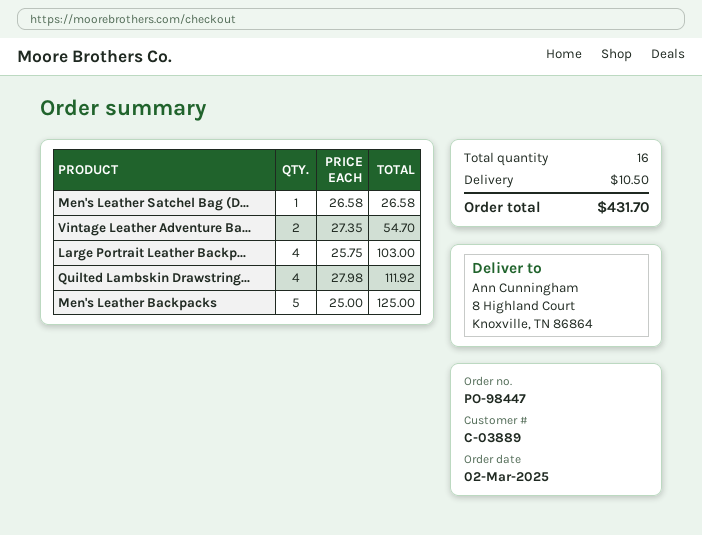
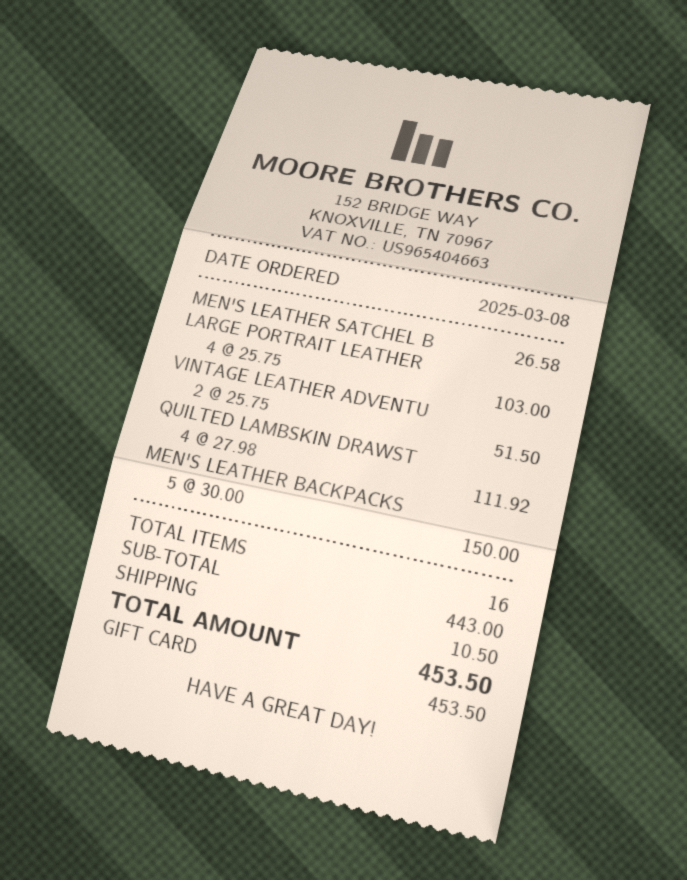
order date: 2025-03-02 -> 2025-03-08
Vintage Leather Adventure Ba...: 2 x 27.35 = 54.70 -> 2 x 25.75 = 51.50
Men's Leather Backpacks: 5 x 25.00 = 125.00 -> 5 x 30.00 = 150.00
total: 431.70 -> 453.50

